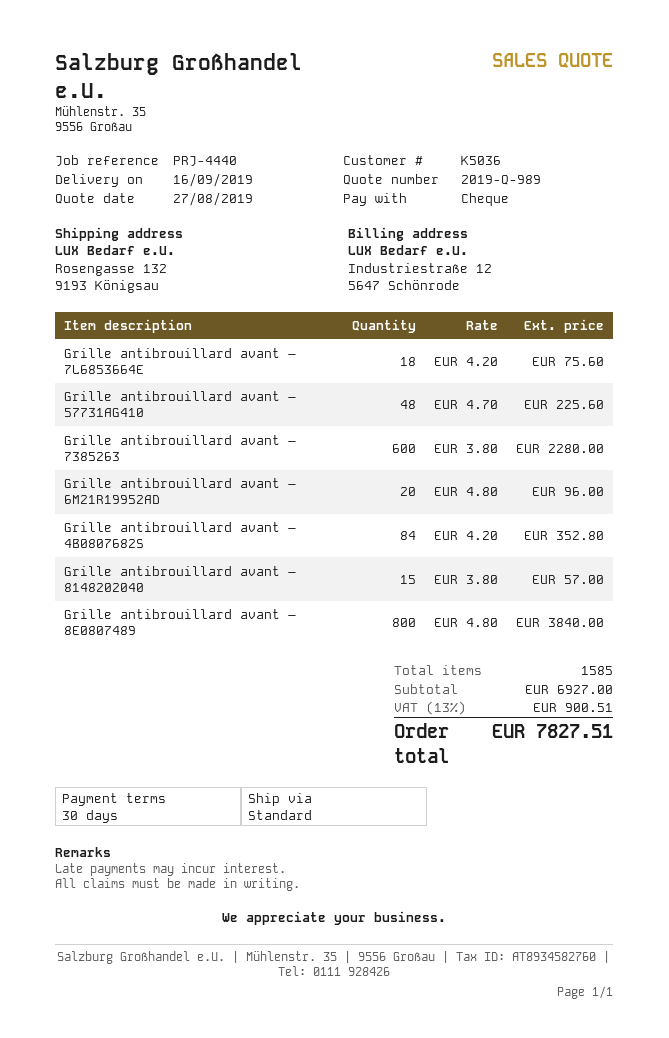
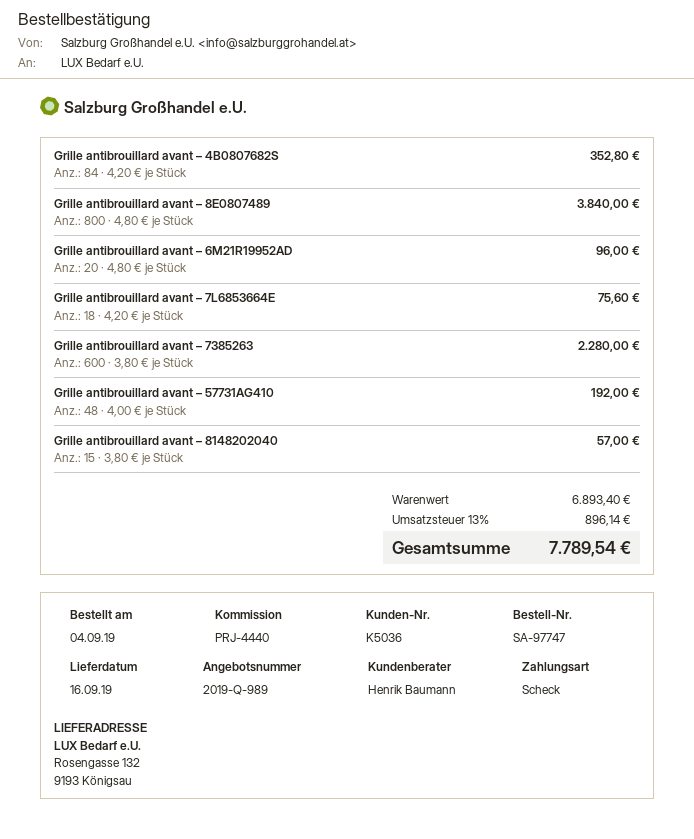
Grille antibrouillard avant – 57731AG410: 48 x 4.70 = 225.60 -> 48 x 4.00 = 192.00
subtotal: 6927.00 -> 6893.40
tax: 13% = 900.51 -> 13% = 896.14
total: 7827.51 -> 7789.54

